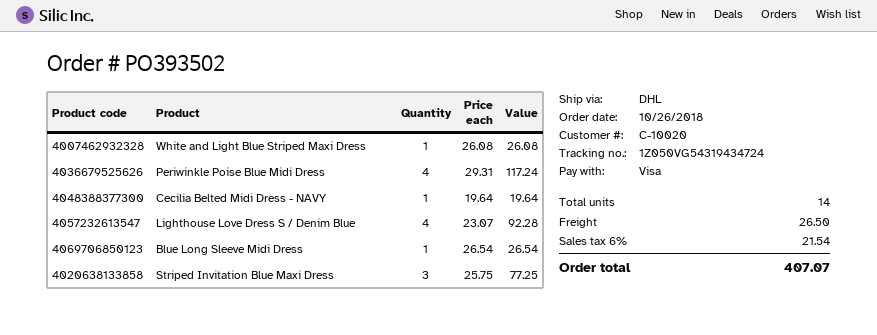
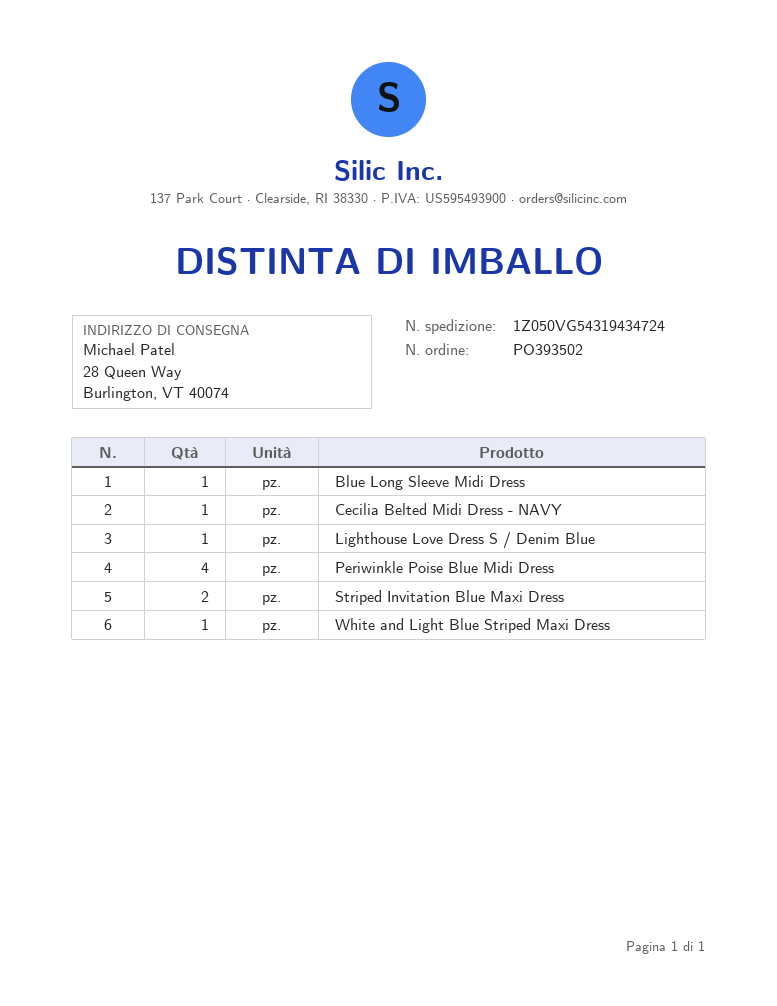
Lighthouse Love Dress S / Denim Blue: 4 -> 1
Striped Invitation Blue Maxi Dress: 3 -> 2

